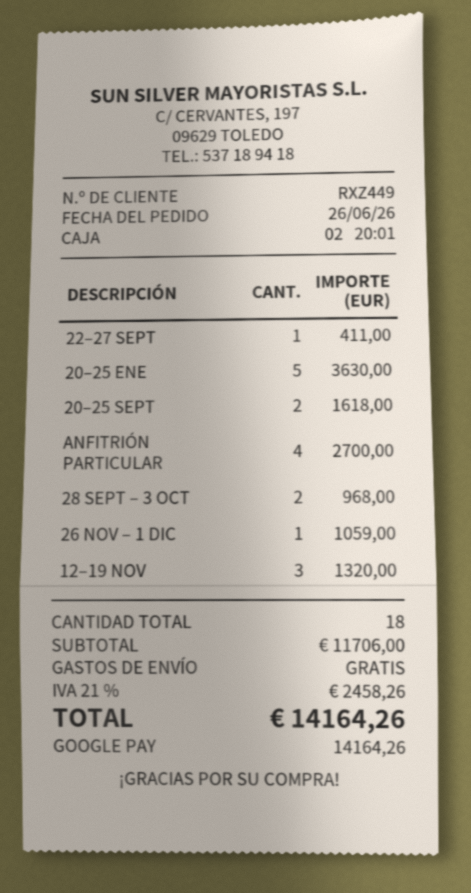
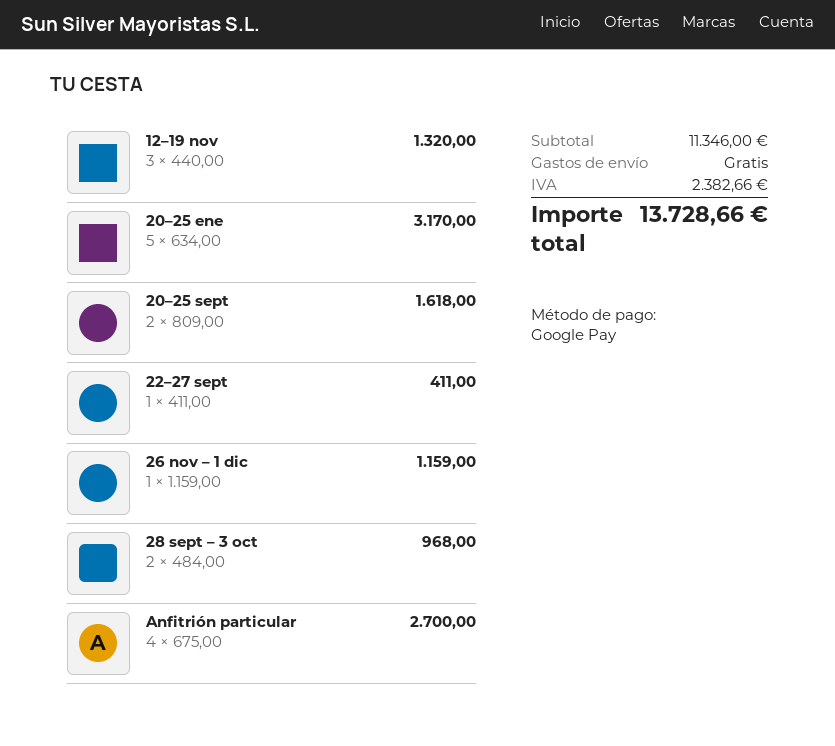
20–25 ENE: 5 for 3630.00 -> 5 for 3170.00
26 NOV – 1 DIC: 1 for 1059.00 -> 1 for 1159.00
subtotal: 11706.00 -> 11346.00
tax: 2458.26 -> 2382.66
total: 14164.26 -> 13728.66

